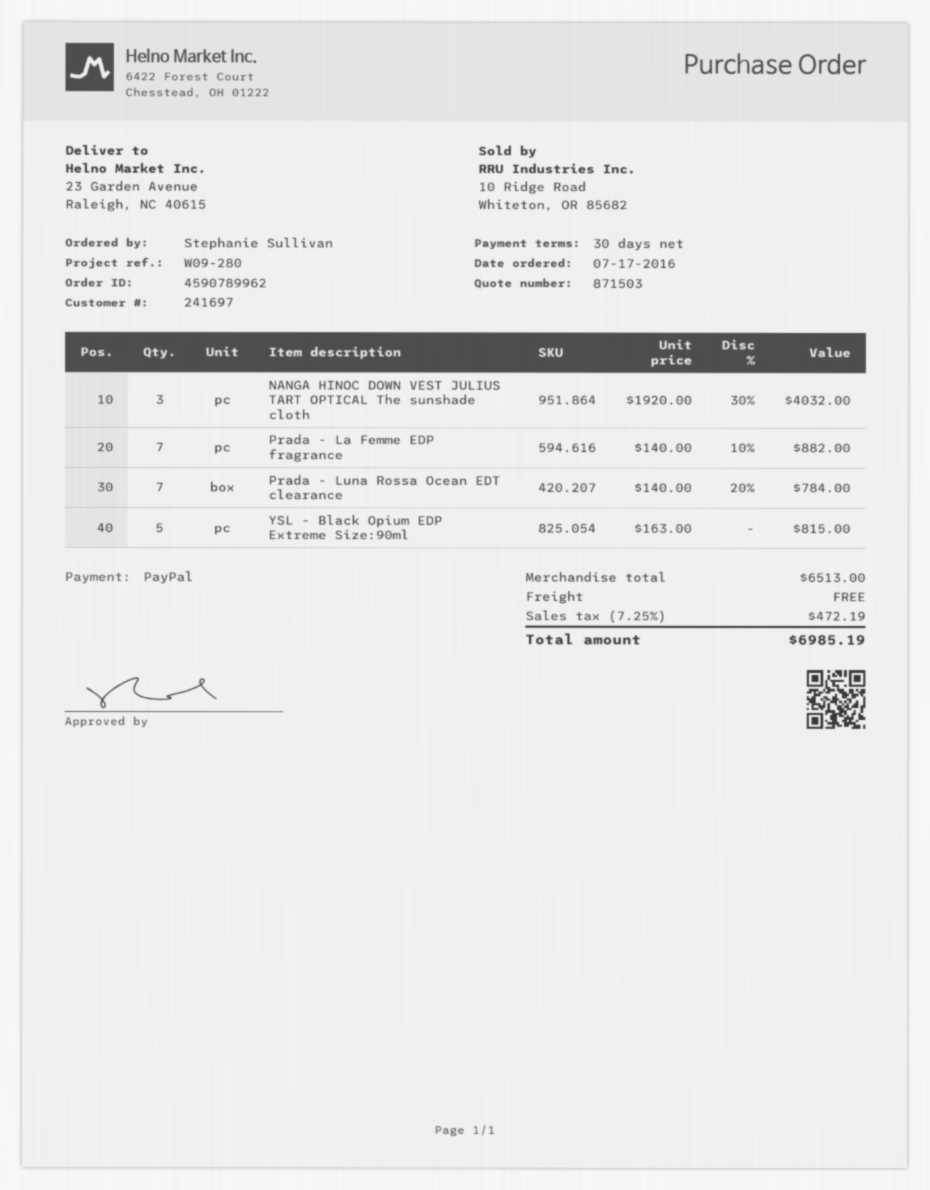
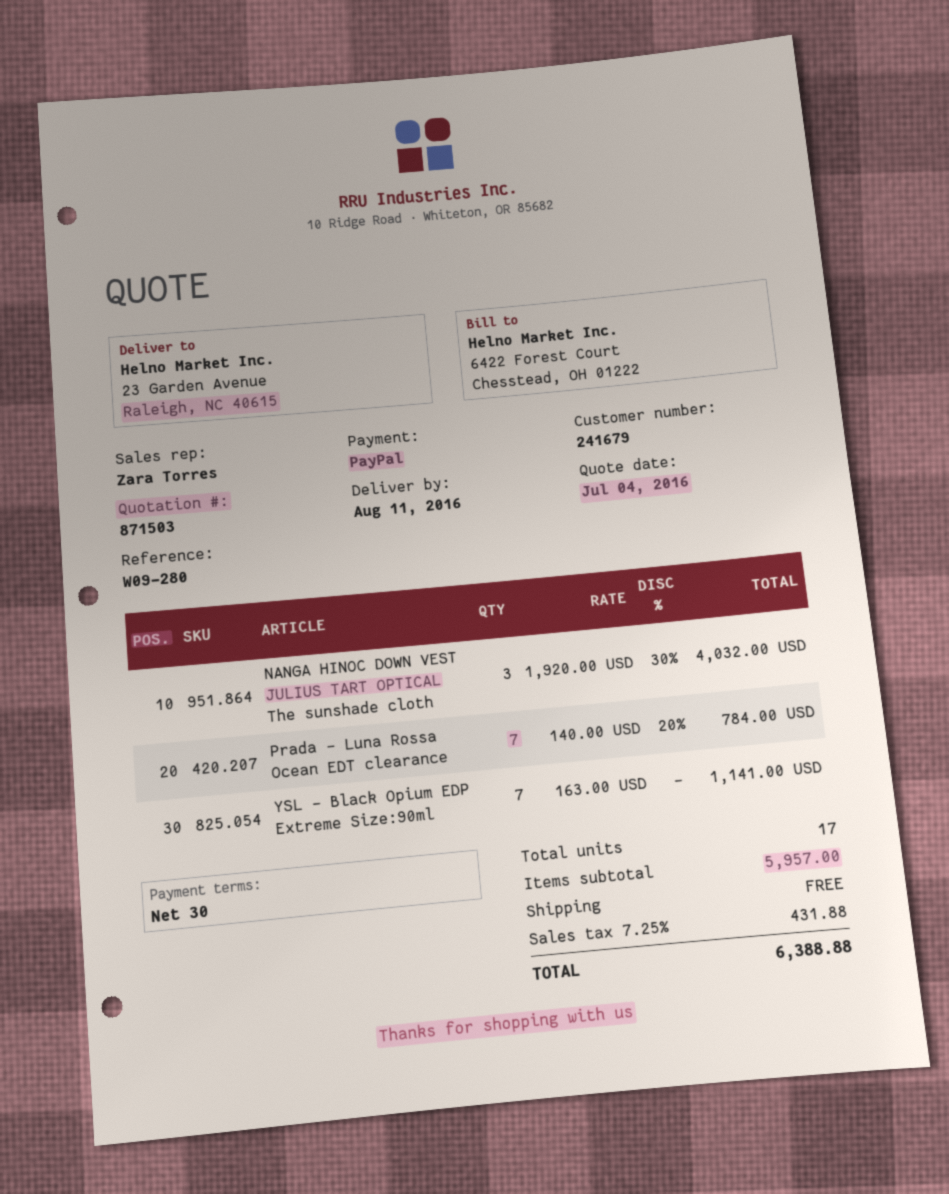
customer number: 241697 -> 241679
Prada - La Femme EDP fragrance: 7 x 140.00 - 10% = 882.00 -> none
YSL - Black Opium EDP Extreme Size:90ml: 5 x 163.00 = 815.00 -> 7 x 163.00 = 1141.00
subtotal: 6513.00 -> 5957.00
tax: 7.25% = 472.19 -> 7.25% = 431.88
total: 6985.19 -> 6388.88

